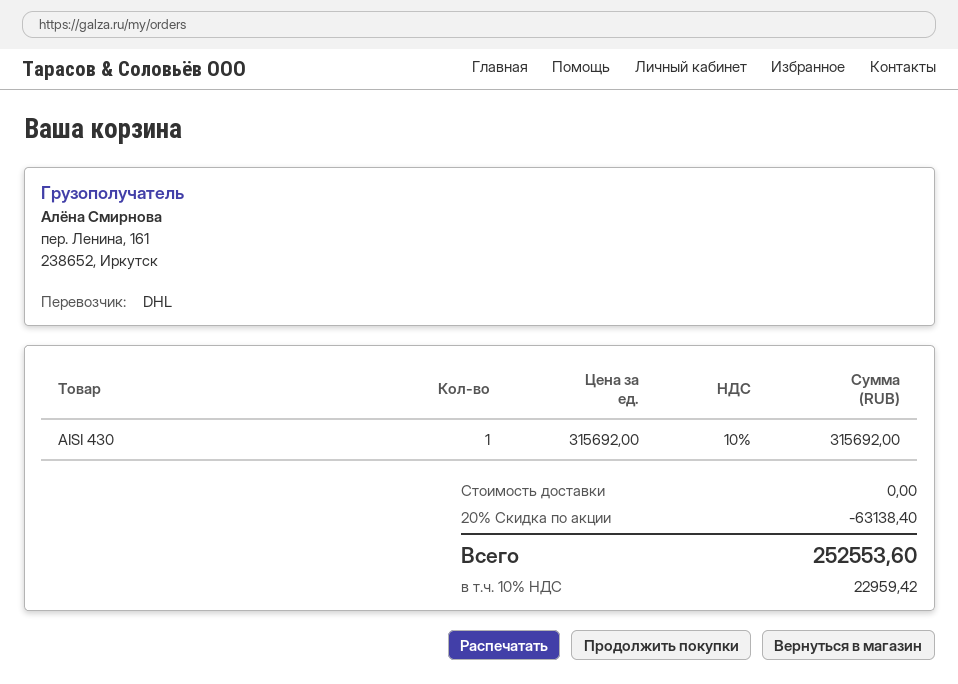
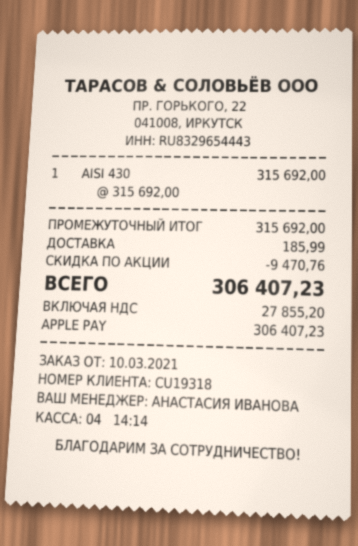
discount: 63138.40 -> 9470.76
shipping: 0.00 -> 185.99
tax: 22959.42 -> 27855.20
total: 252553.60 -> 306407.23

